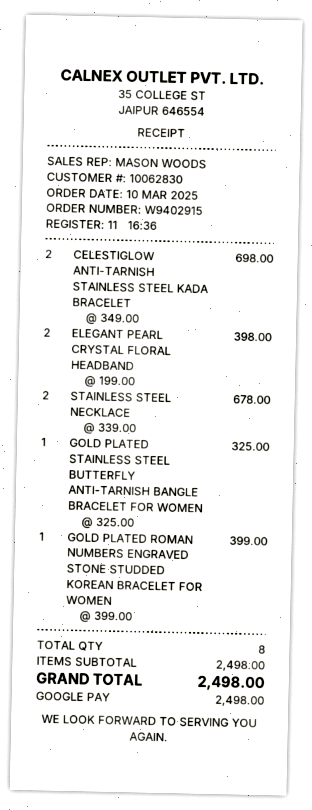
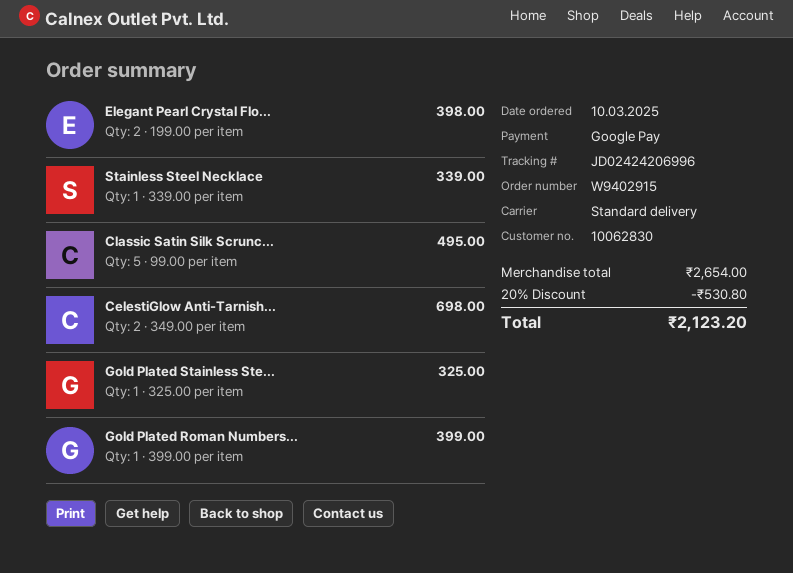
STAINLESS STEEL NECKLACE: 2 x 339.00 = 678.00 -> 1 x 339.00 = 339.00
Classic Satin Silk Scrunc...: none -> 5 x 99.00 = 495.00
subtotal: 2498.00 -> 2654.00
discount: none -> 20% = 530.80
total: 2498.00 -> 2123.20

